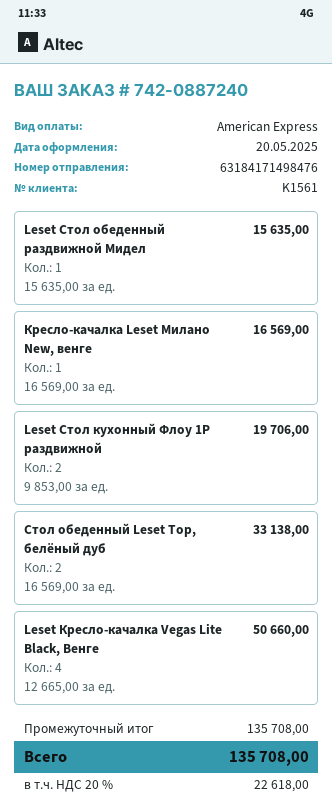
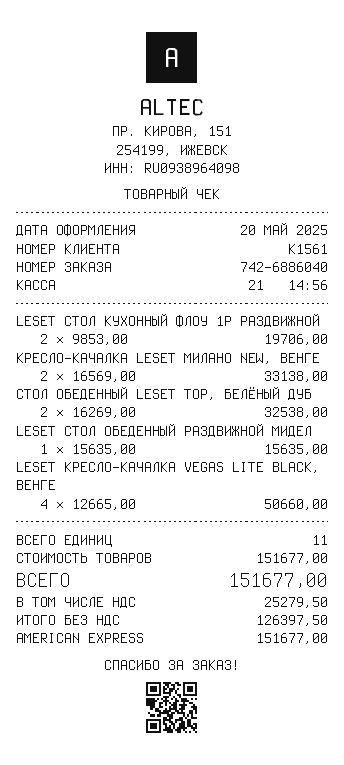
order number: 742-0887240 -> 742-6886040
Кресло-качалка Leset Милано New, венге: 1 x 16569.00 = 16569.00 -> 2 x 16569.00 = 33138.00
Стол обеденный Leset Тор, белёный дуб: 2 x 16569.00 = 33138.00 -> 2 x 16269.00 = 32538.00
subtotal: 135708.00 -> 151677.00
tax: 22618.00 -> 25279.50
total: 135708.00 -> 151677.00

